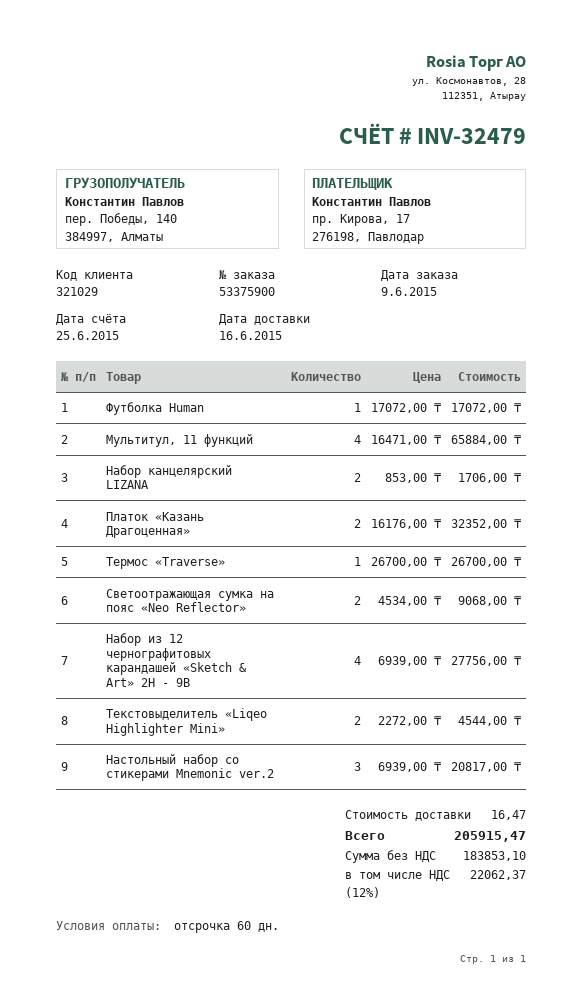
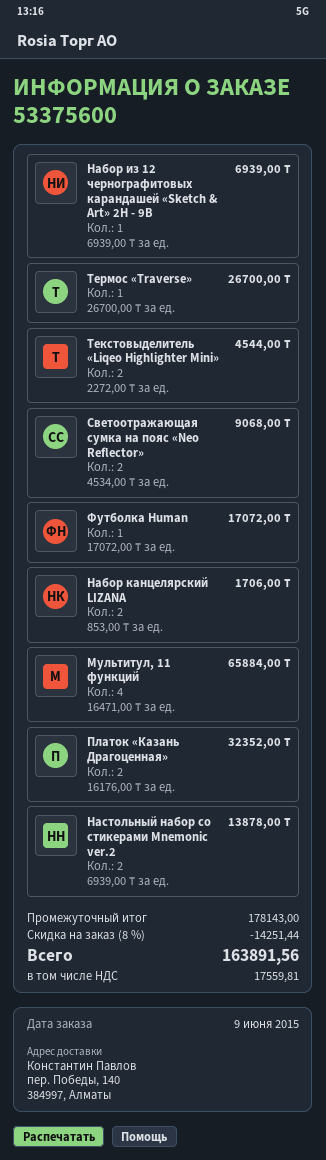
order number: 53375900 -> 53375600
Набор из 12 чернографитовых карандашей «Sketch & Art» 2Н - 9В: 4 x 6939.00 = 27756.00 -> 1 x 6939.00 = 6939.00
Настольный набор со стикерами Mnemonic ver.2: 3 x 6939.00 = 20817.00 -> 2 x 6939.00 = 13878.00
discount: none -> 8% = 14251.44
shipping: 16.47 -> none
tax: 22062.37 -> 17559.81
total: 205915.47 -> 163891.56

